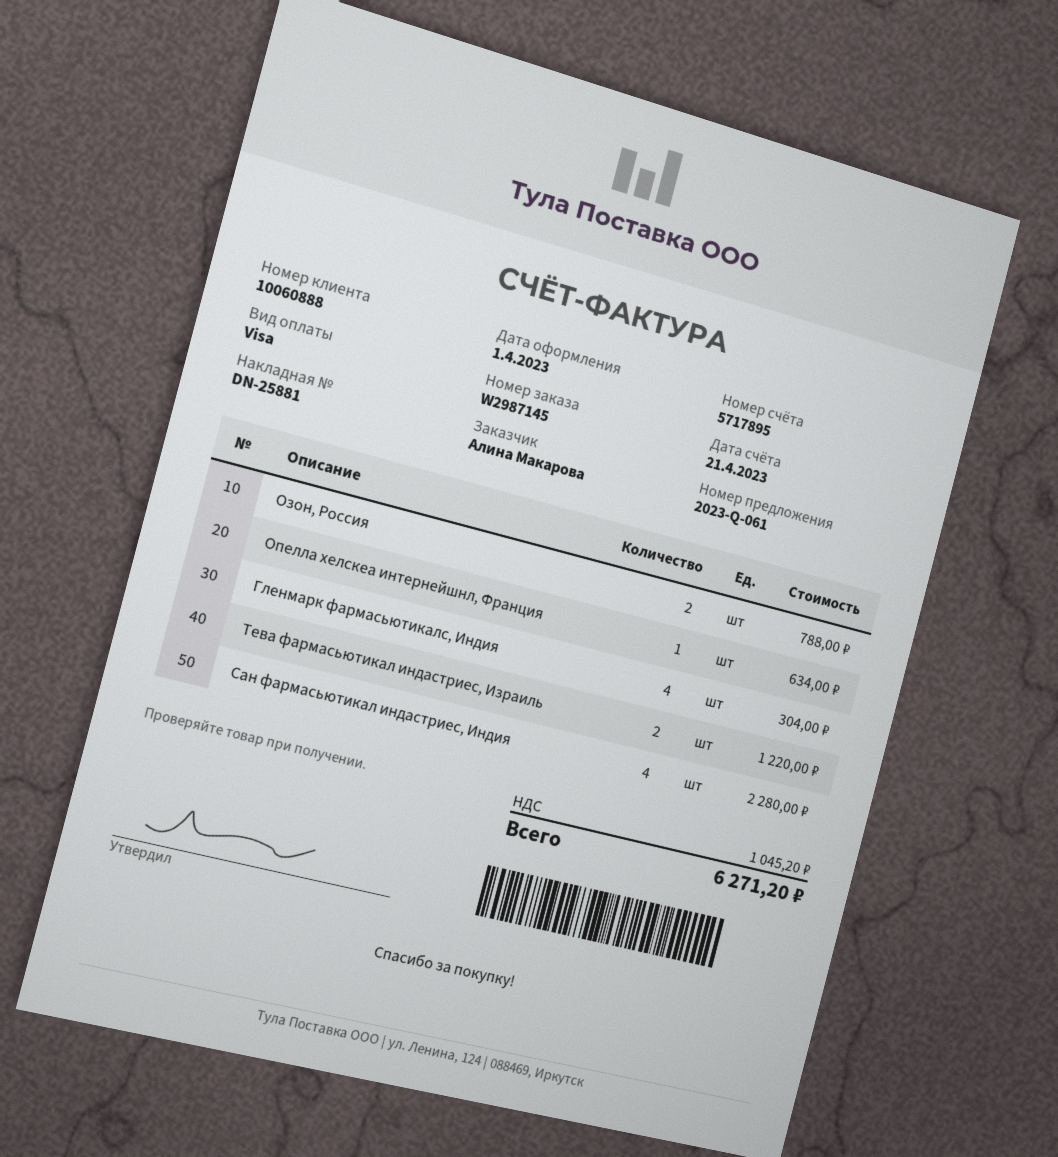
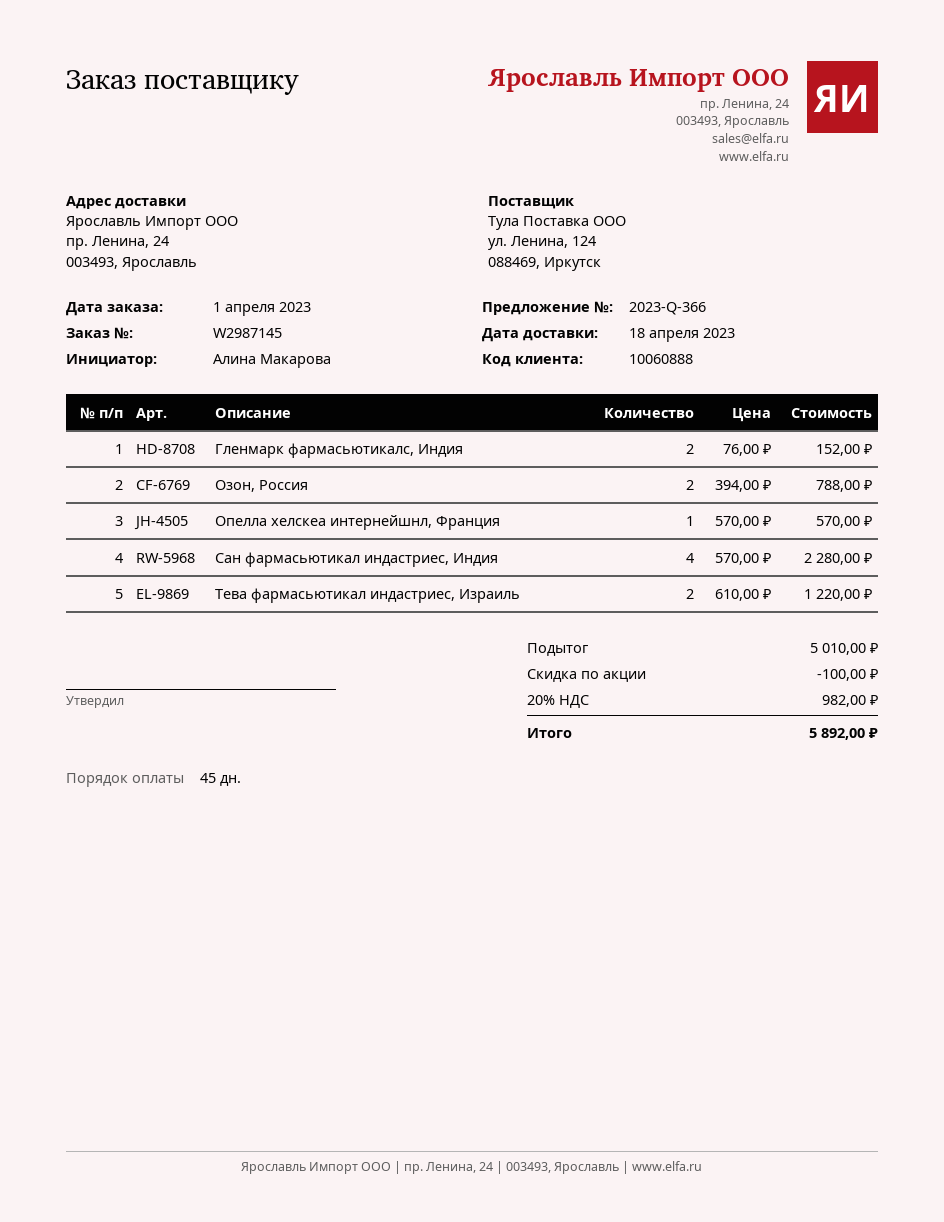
quote number: 2023-Q-061 -> 2023-Q-366
Опелла хелскеа интернейшнл, Франция: 1 for 634.00 -> 1 for 570.00
Гленмарк фармасьютикалс, Индия: 4 for 304.00 -> 2 for 152.00
discount: none -> 100.00
tax: 1045.20 -> 982.00
total: 6271.20 -> 5892.00

